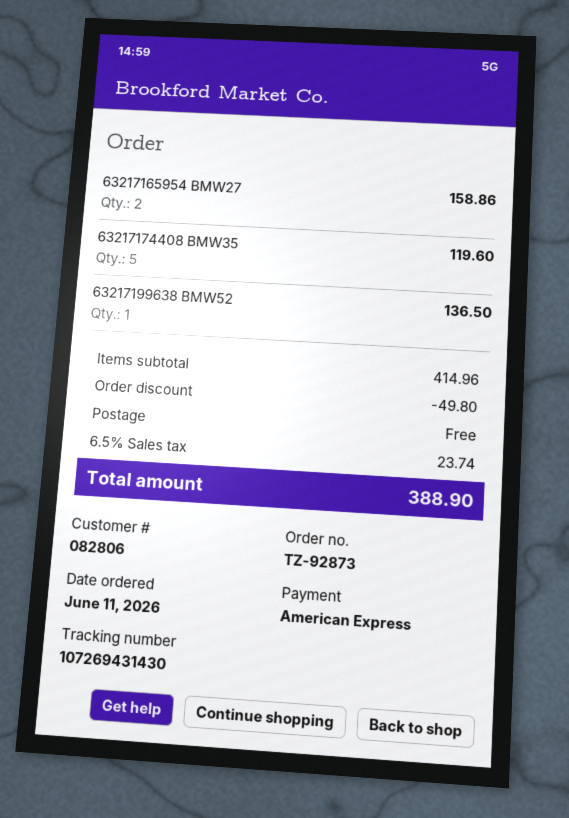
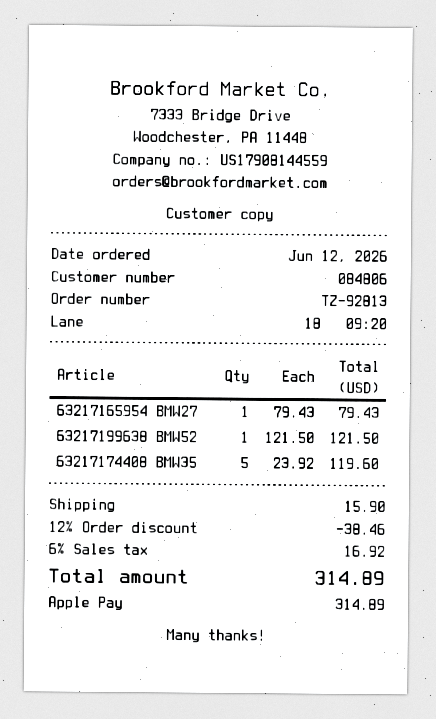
order number: TZ-92873 -> TZ-92813
order date: 2026-06-11 -> 2026-06-12
customer number: 082806 -> 084806
payment method: American Express -> Apple Pay
63217165954 BMW27: 2 for 158.86 -> 1 for 79.43
63217199638 BMW52: 1 for 136.50 -> 1 for 121.50
discount: 49.80 -> 38.46
shipping: 0.00 -> 15.90
tax: 6.5% = 23.74 -> 6% = 16.92
total: 388.90 -> 314.89

